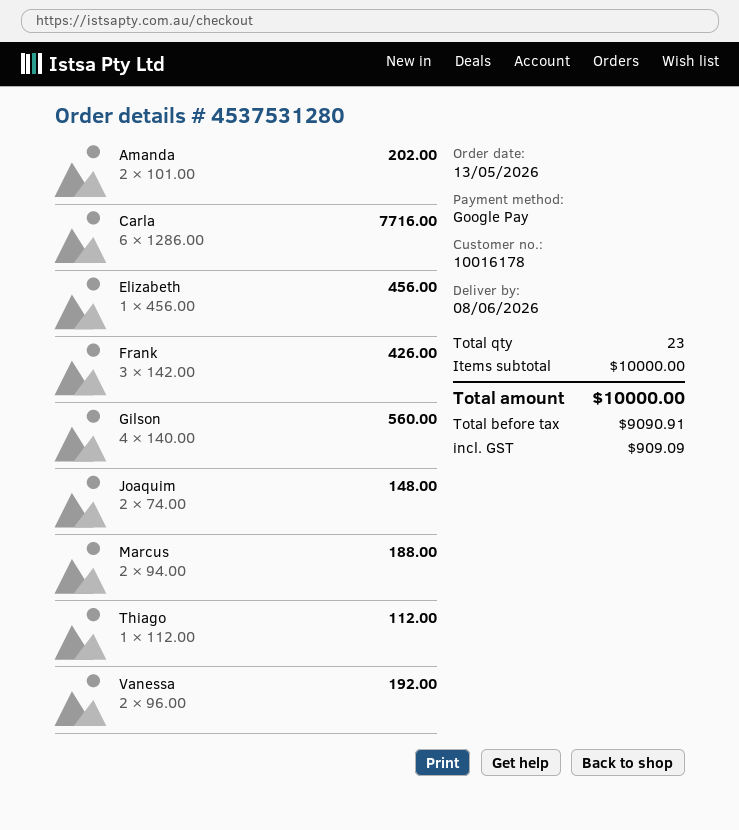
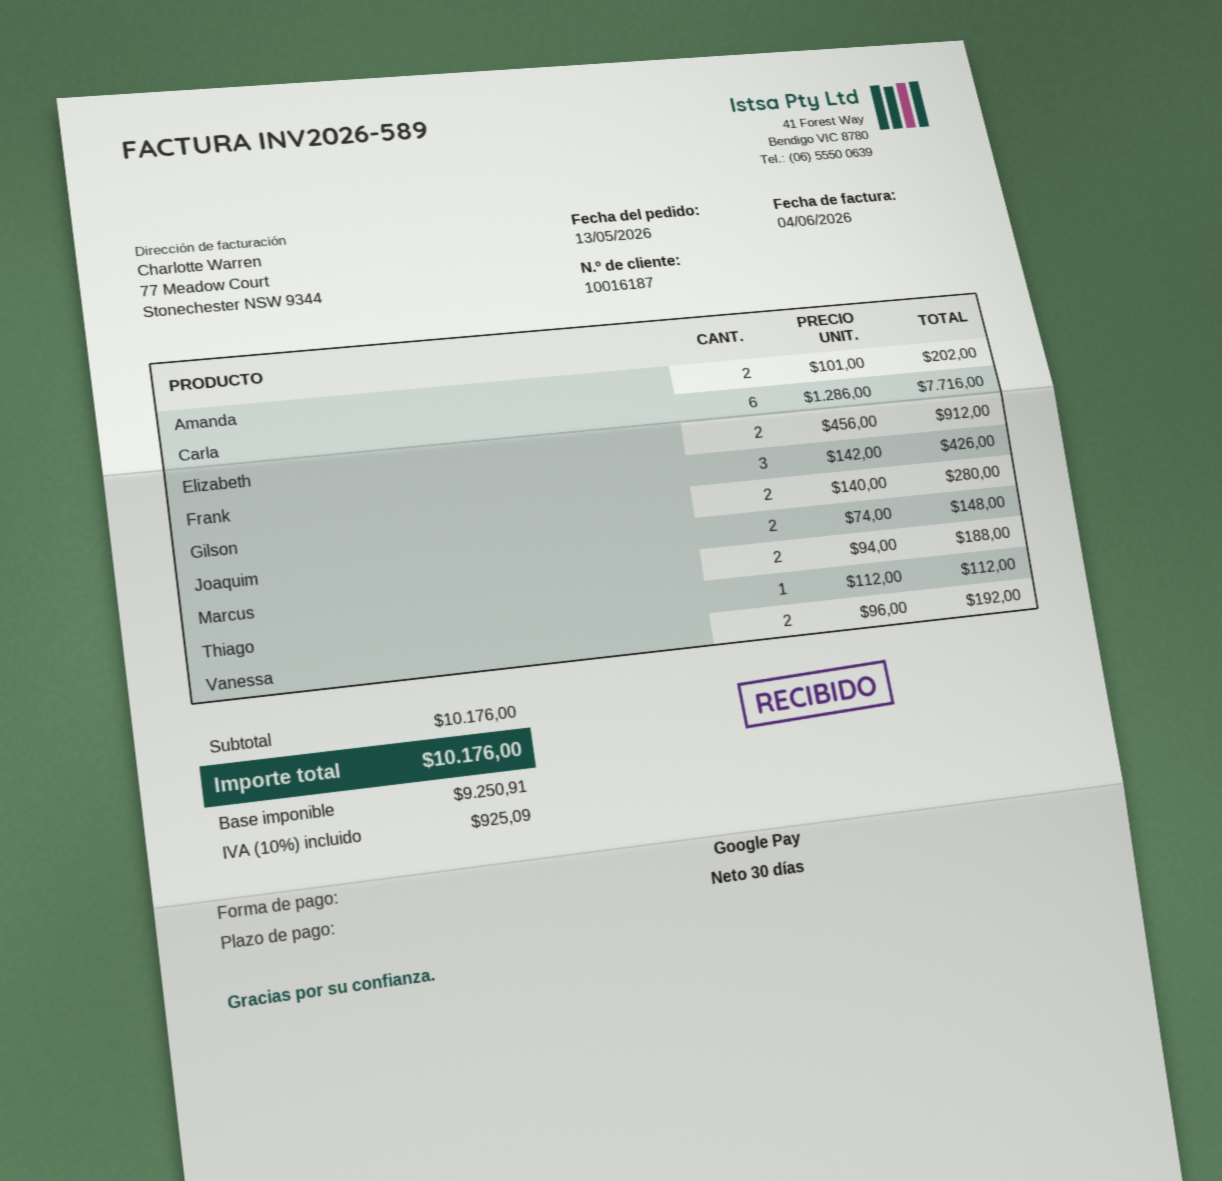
customer number: 10016178 -> 10016187
Elizabeth: 1 x 456.00 = 456.00 -> 2 x 456.00 = 912.00
Gilson: 4 x 140.00 = 560.00 -> 2 x 140.00 = 280.00
subtotal: 10000.00 -> 10176.00
net: 9090.91 -> 9250.91
tax: 909.09 -> 925.09
total: 10000.00 -> 10176.00

